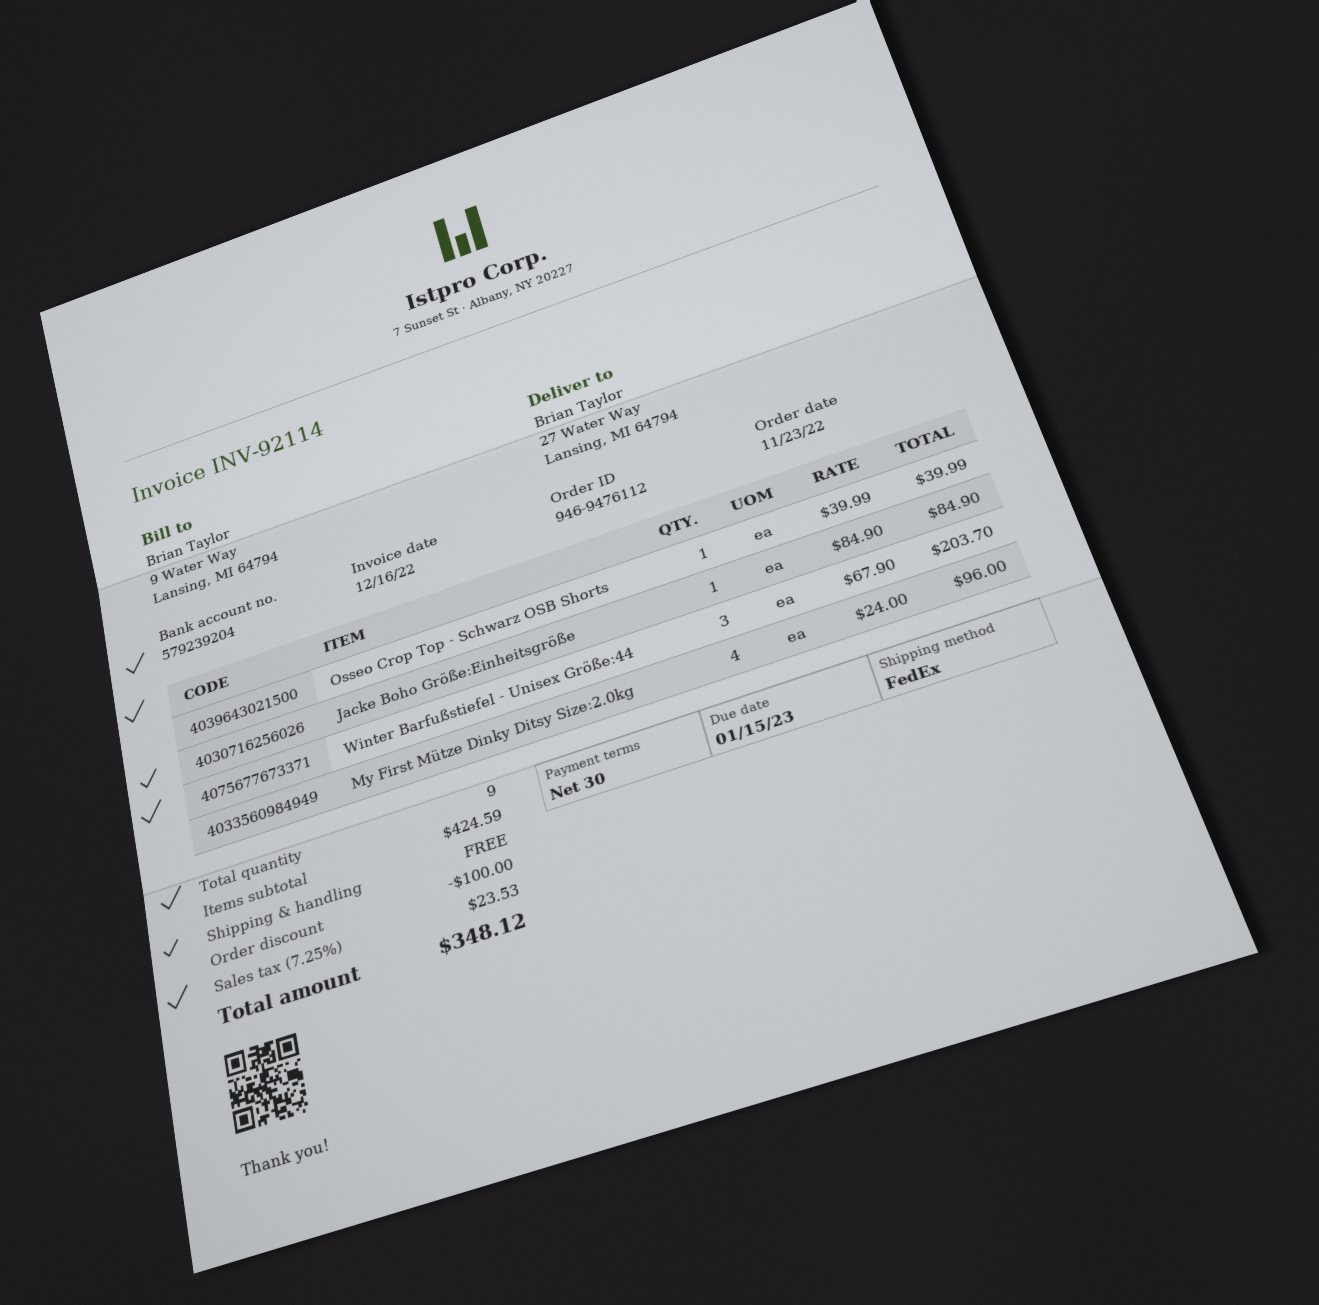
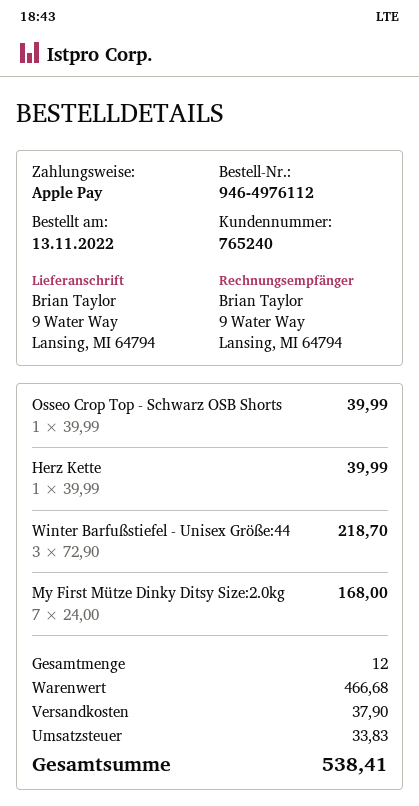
order number: 946-9476112 -> 946-4976112
order date: 2022-11-23 -> 2022-11-13
ship to: 27 Water Way, Lansing, MI 64794 -> 9 Water Way, Lansing, MI 64794
Jacke Boho Größe:Einheitsgröße: 1 x 84.90 = 84.90 -> none
Winter Barfußstiefel - Unisex Größe:44: 3 x 67.90 = 203.70 -> 3 x 72.90 = 218.70
My First Mütze Dinky Ditsy Size:2.0kg: 4 x 24.00 = 96.00 -> 7 x 24.00 = 168.00
Herz Kette: none -> 1 x 39.99 = 39.99
total quantity: 9 -> 12
subtotal: 424.59 -> 466.68
discount: 100.00 -> none
shipping: 0.00 -> 37.90
tax: 23.53 -> 33.83
total: 348.12 -> 538.41

